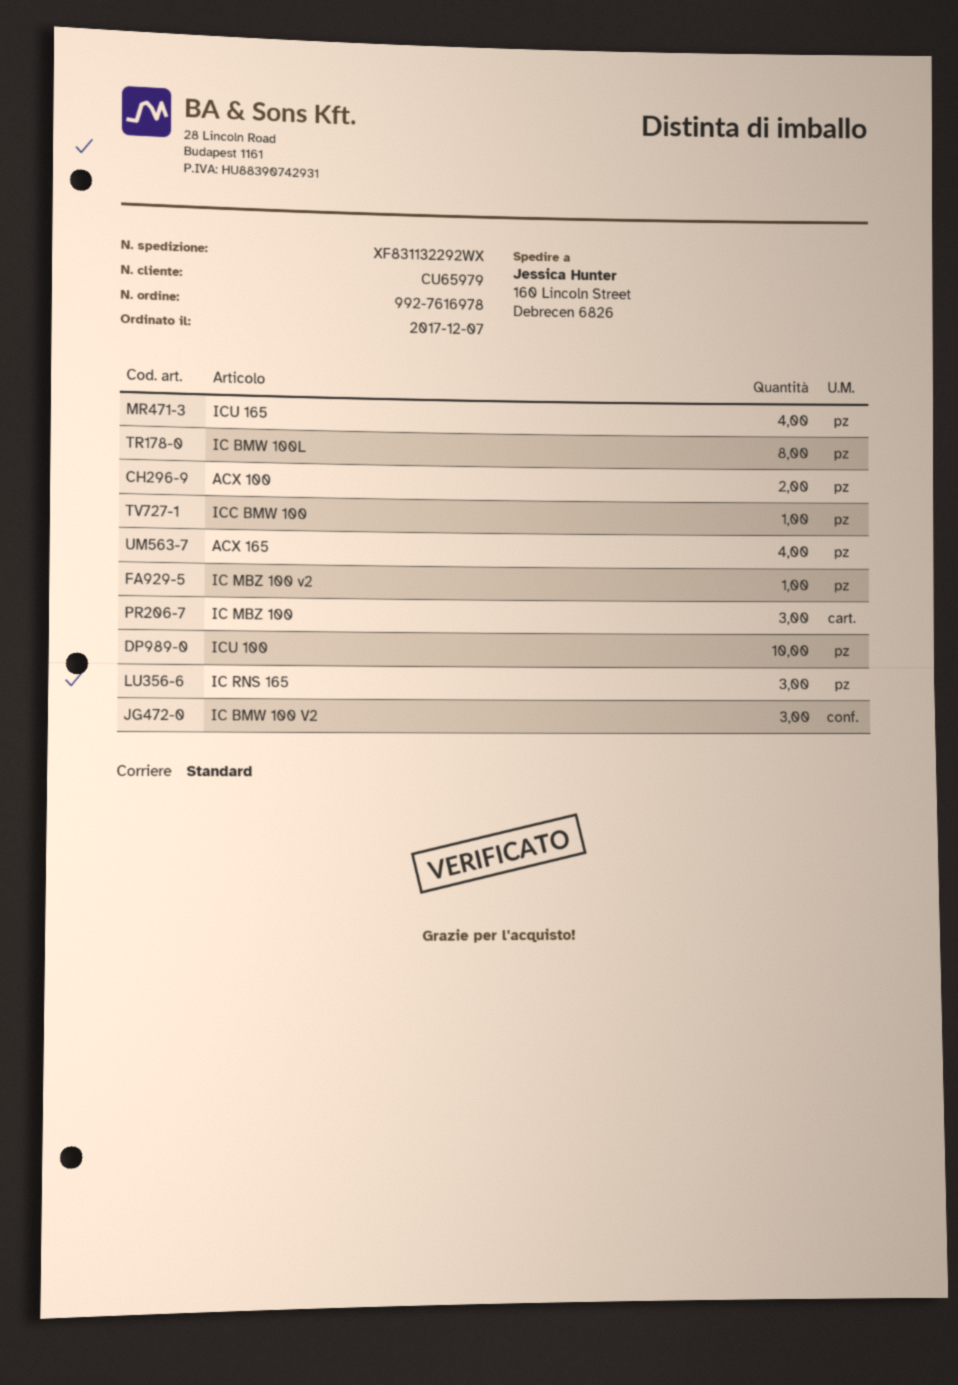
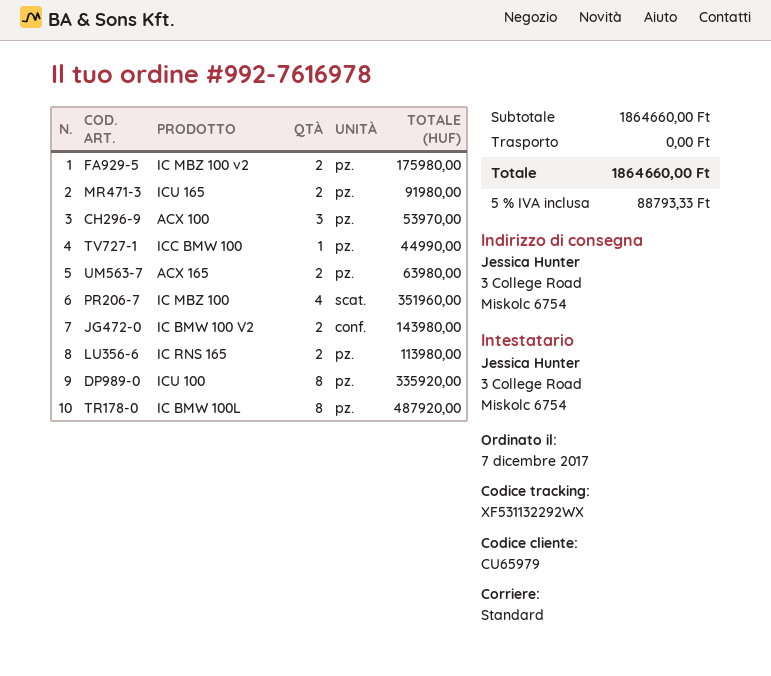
tracking number: XF831132292WX -> XF531132292WX
ship to: 160 Lincoln Street, Debrecen 6826 -> 3 College Road, Miskolc 6754
ICU 165: 4 -> 2
ACX 100: 2 -> 3
ACX 165: 4 -> 2
IC MBZ 100 v2: 1 -> 2
IC MBZ 100: 3 -> 4
ICU 100: 10 -> 8
IC RNS 165: 3 -> 2
IC BMW 100 V2: 3 -> 2

